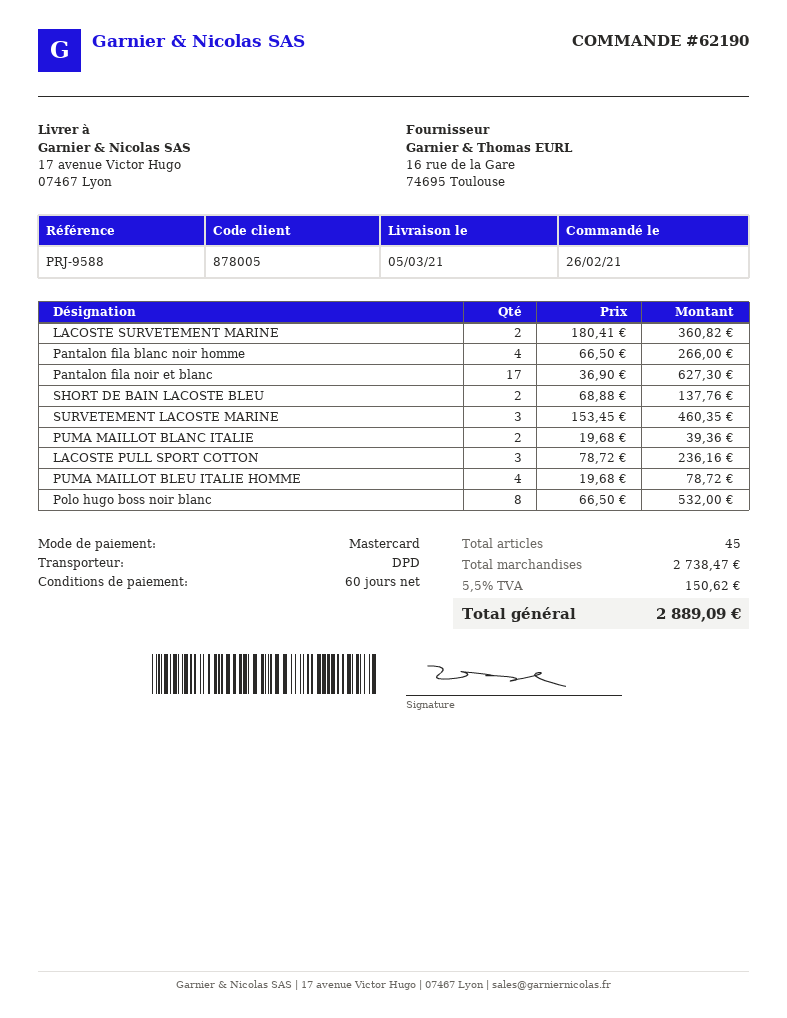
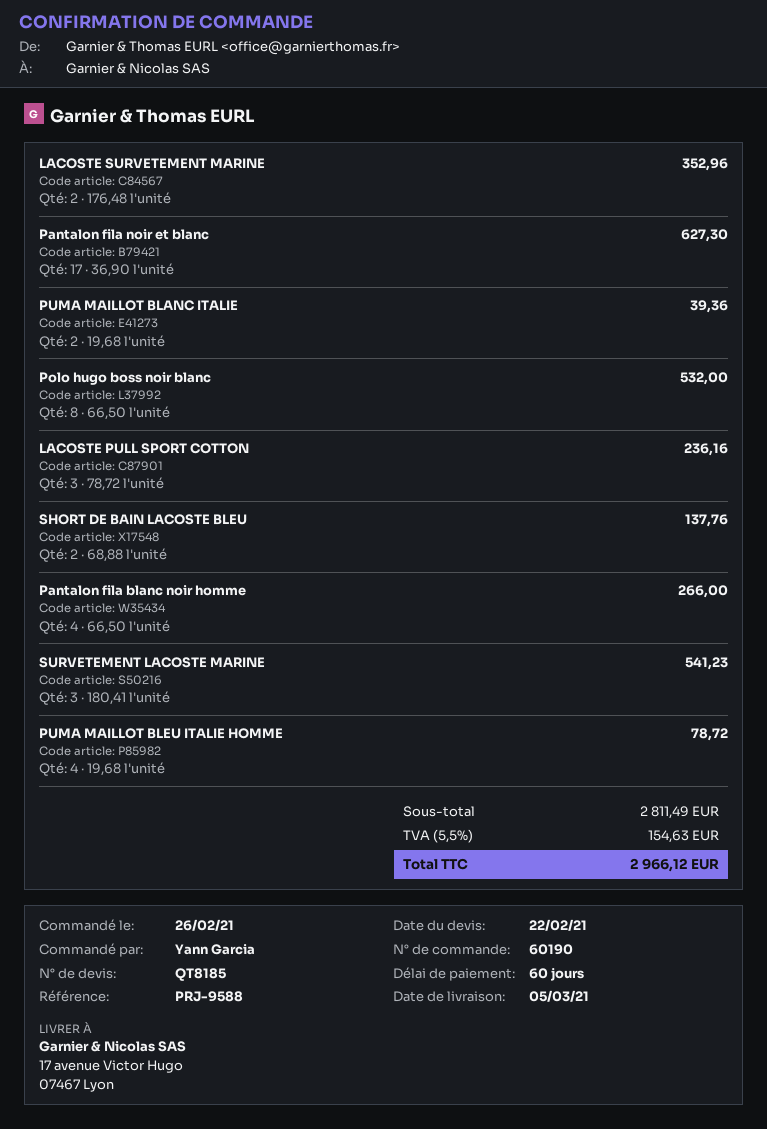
order number: 62190 -> 60190
LACOSTE SURVETEMENT MARINE: 2 x 180.41 = 360.82 -> 2 x 176.48 = 352.96
SURVETEMENT LACOSTE MARINE: 3 x 153.45 = 460.35 -> 3 x 180.41 = 541.23
subtotal: 2738.47 -> 2811.49
tax: 5.5% = 150.62 -> 5.5% = 154.63
total: 2889.09 -> 2966.12

